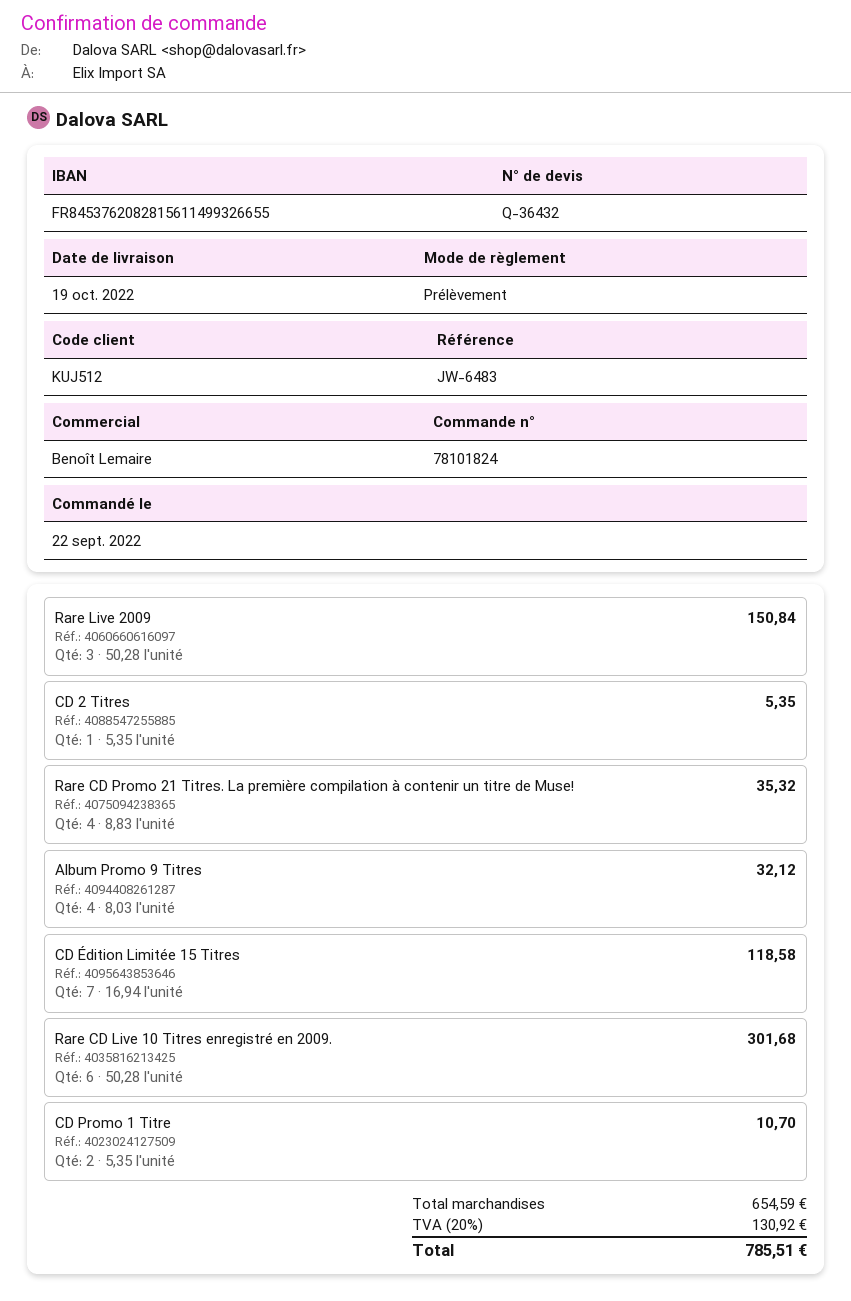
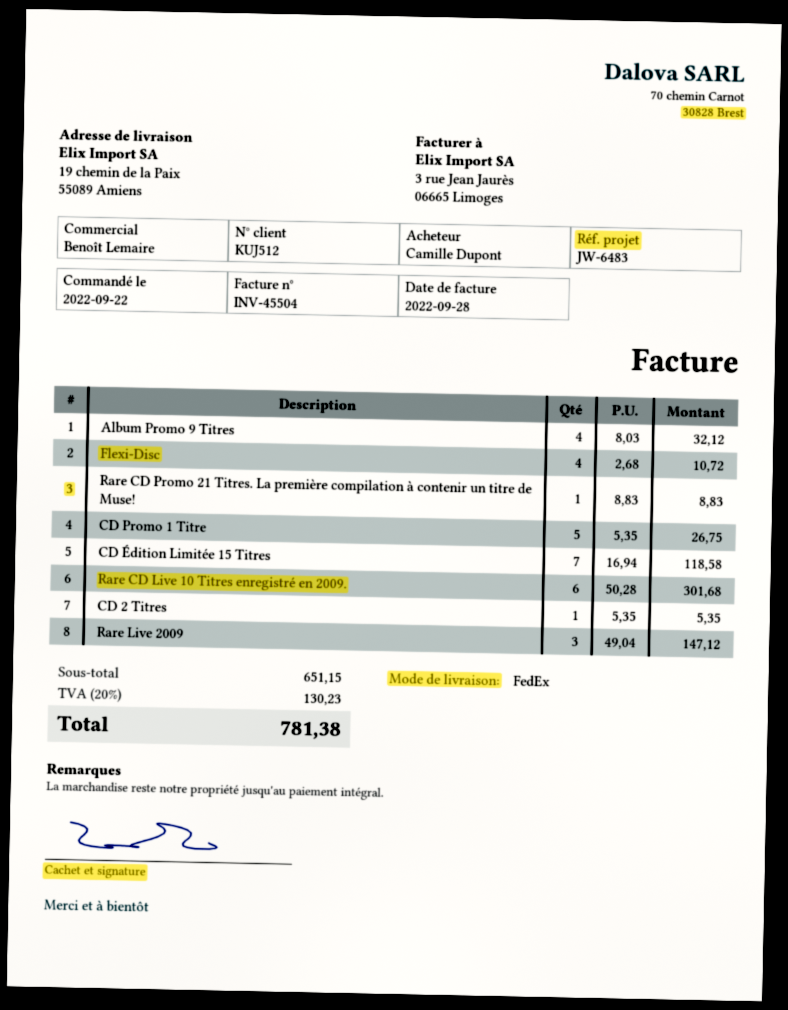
Rare Live 2009: 3 x 50.28 = 150.84 -> 3 x 49.04 = 147.12
Rare CD Promo 21 Titres. La première compilation à contenir un titre de Muse!: 4 x 8.83 = 35.32 -> 1 x 8.83 = 8.83
CD Promo 1 Titre: 2 x 5.35 = 10.70 -> 5 x 5.35 = 26.75
Flexi-Disc: none -> 4 x 2.68 = 10.72
subtotal: 654.59 -> 651.15
tax: 20% = 130.92 -> 20% = 130.23
total: 785.51 -> 781.38

